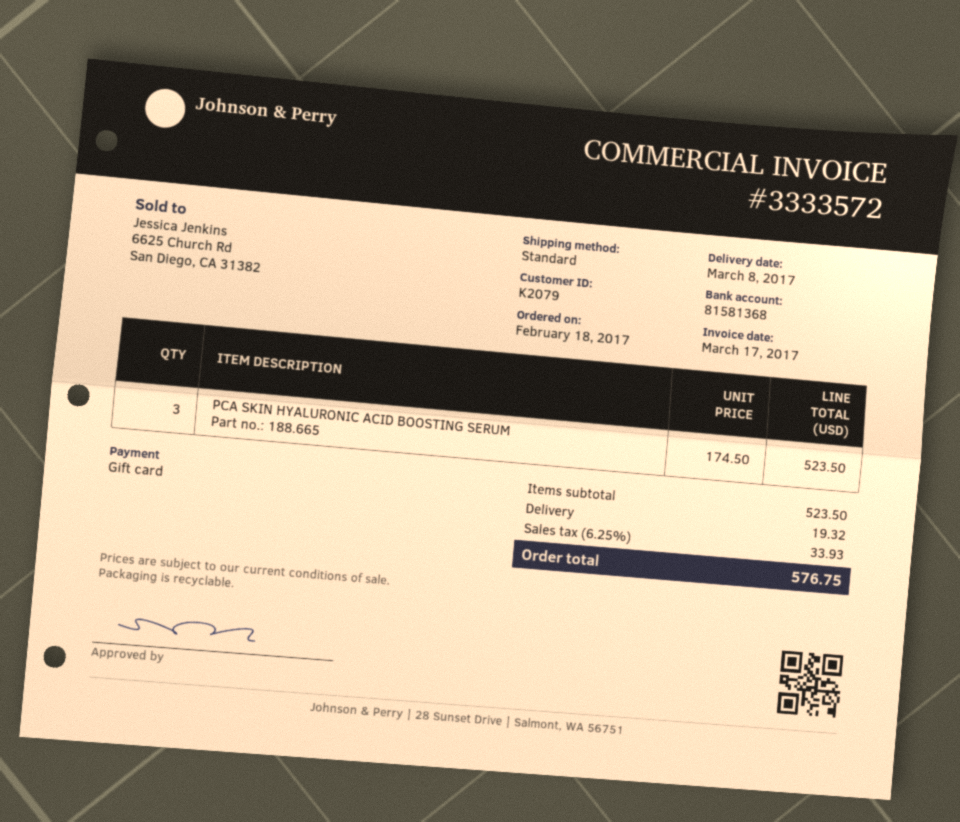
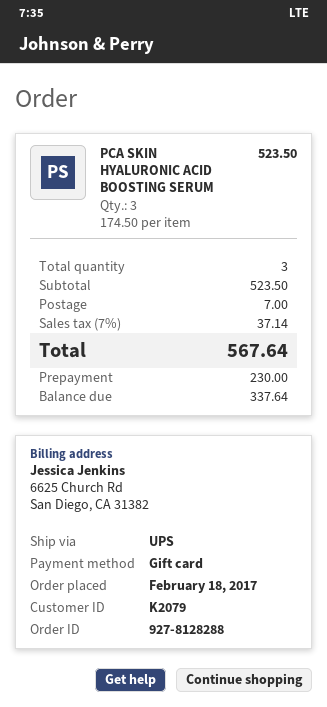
shipping method: standard -> UPS
shipping: 19.32 -> 7.00
tax: 6.25% = 33.93 -> 7% = 37.14
total: 576.75 -> 567.64

